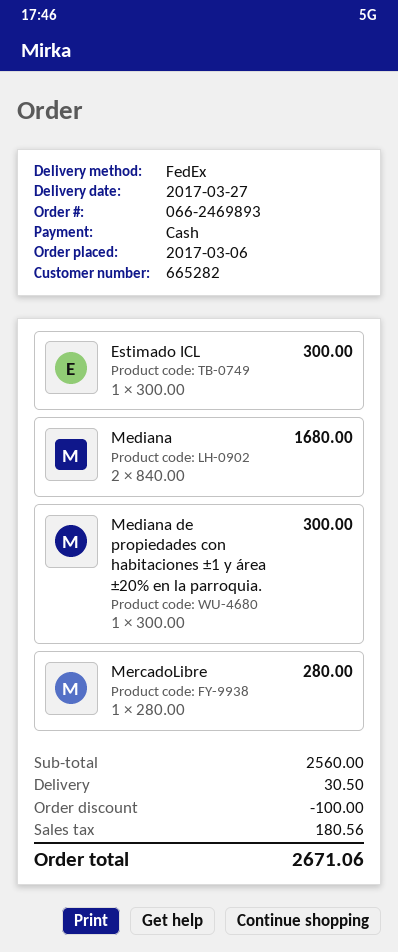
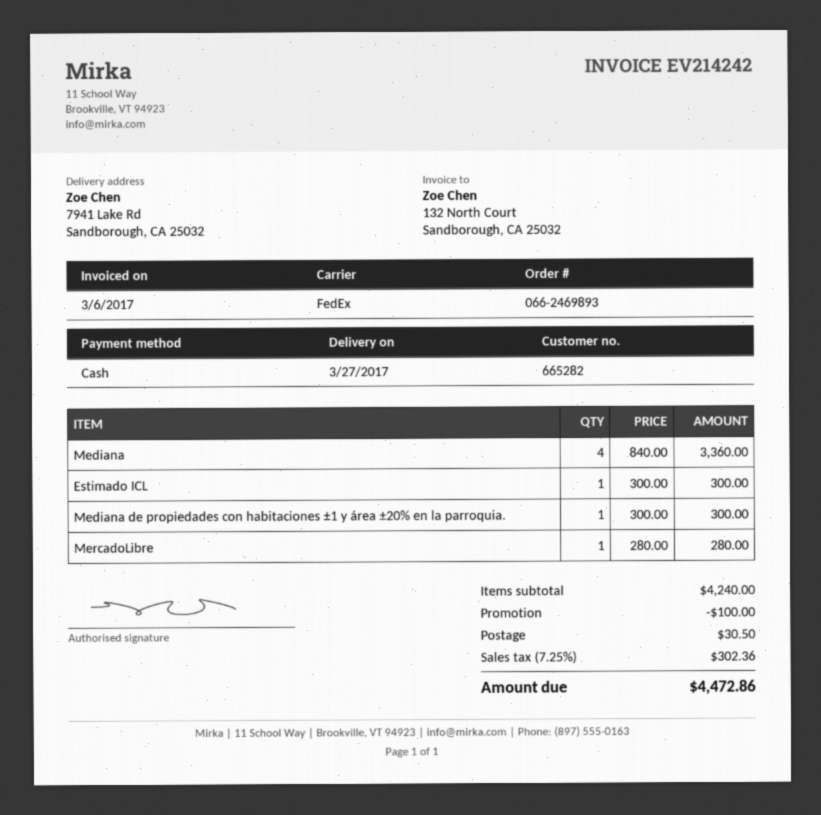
Mediana: 2 x 840.00 = 1680.00 -> 4 x 840.00 = 3360.00
subtotal: 2560.00 -> 4240.00
tax: 180.56 -> 302.36
total: 2671.06 -> 4472.86

